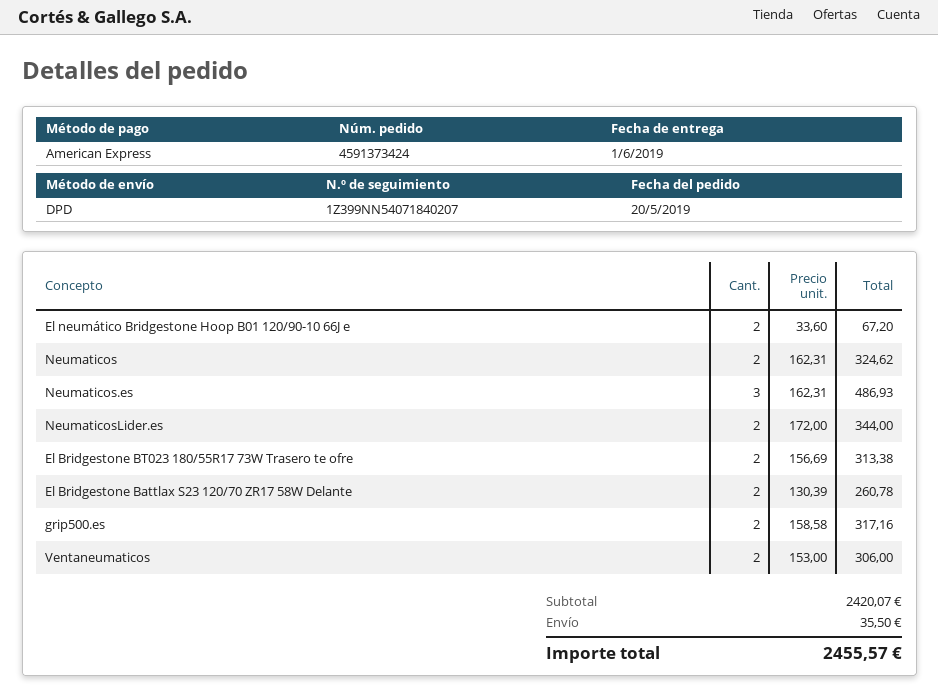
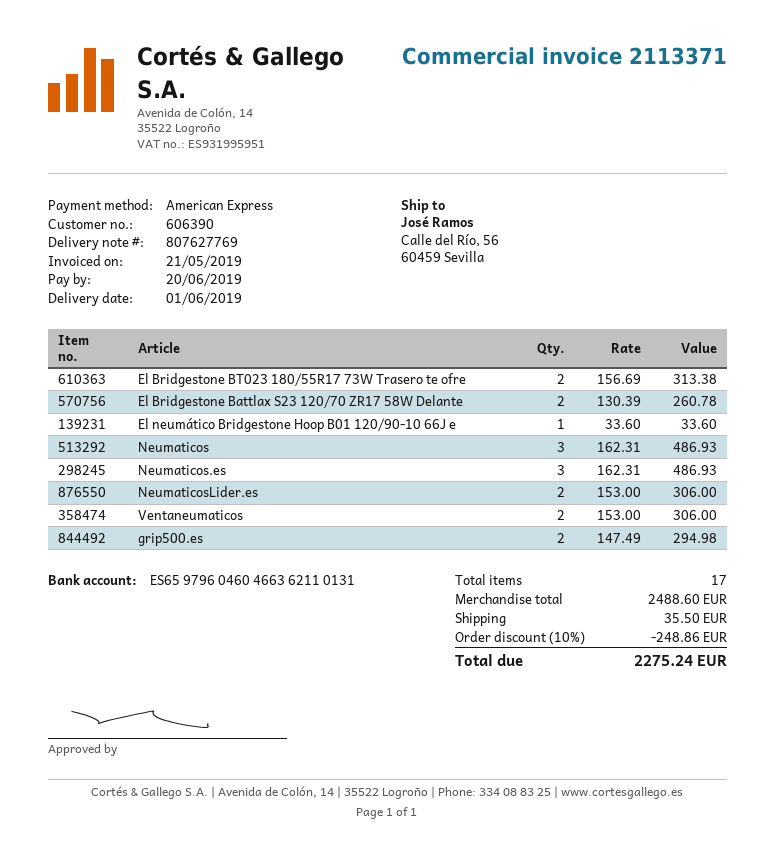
El neumático Bridgestone Hoop B01 120/90-10 66J e: 2 x 33.60 = 67.20 -> 1 x 33.60 = 33.60
Neumaticos: 2 x 162.31 = 324.62 -> 3 x 162.31 = 486.93
NeumaticosLider.es: 2 x 172.00 = 344.00 -> 2 x 153.00 = 306.00
grip500.es: 2 x 158.58 = 317.16 -> 2 x 147.49 = 294.98
subtotal: 2420.07 -> 2488.60
discount: none -> 10% = 248.86
total: 2455.57 -> 2275.24

